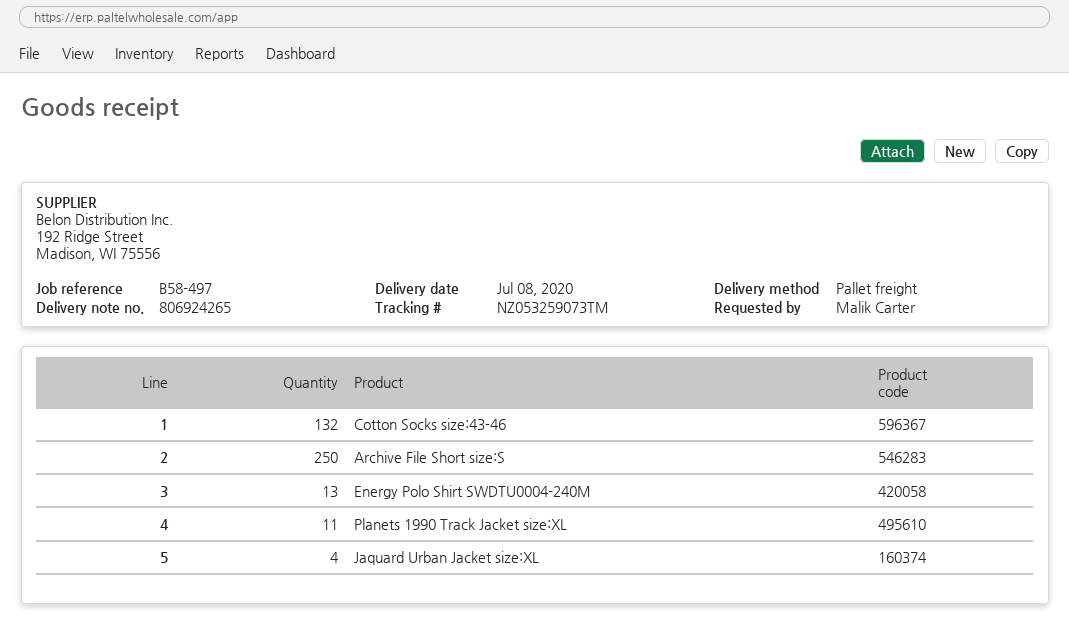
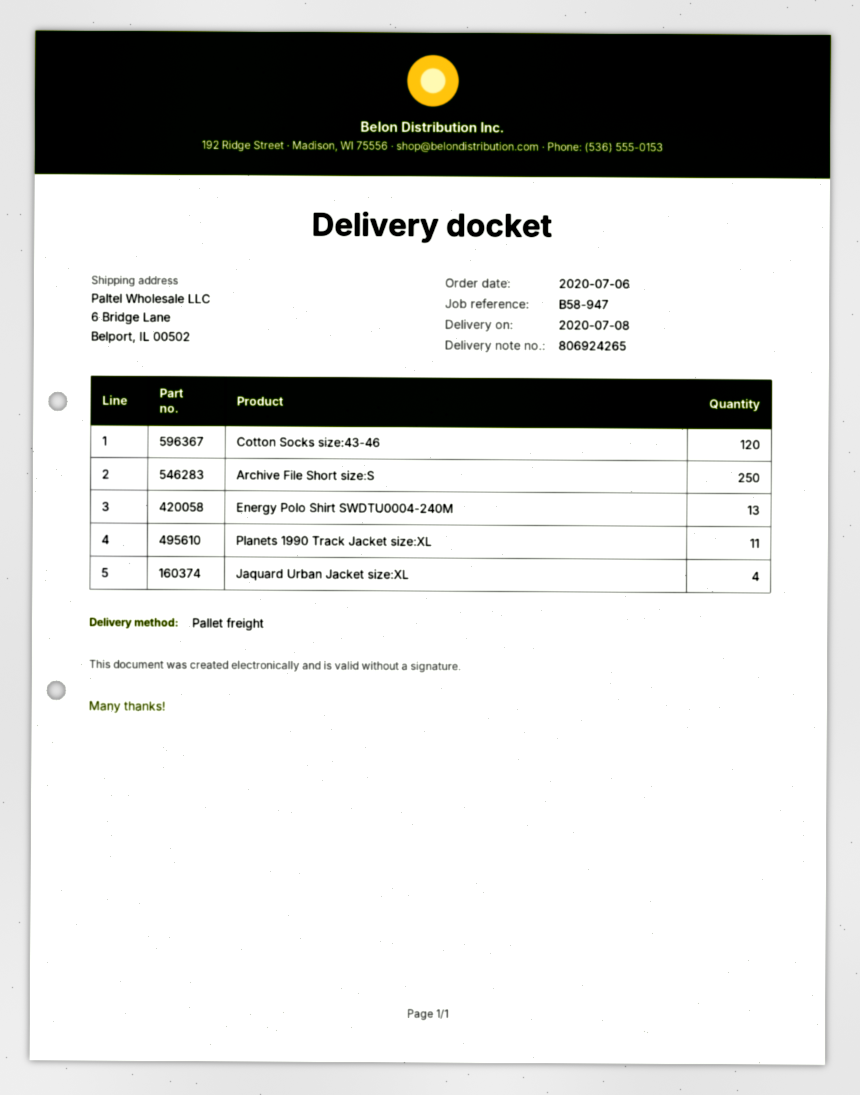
reference: B58-497 -> B58-947
Cotton Socks size:43-46: 132 -> 120

